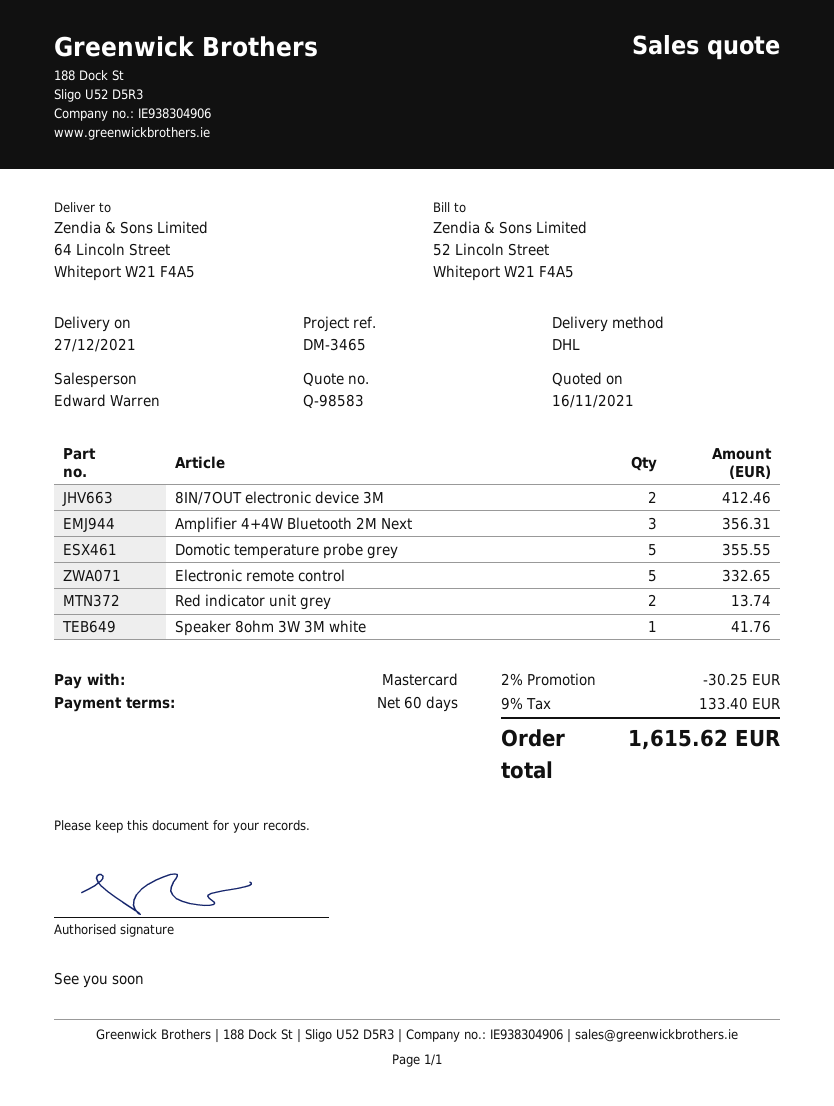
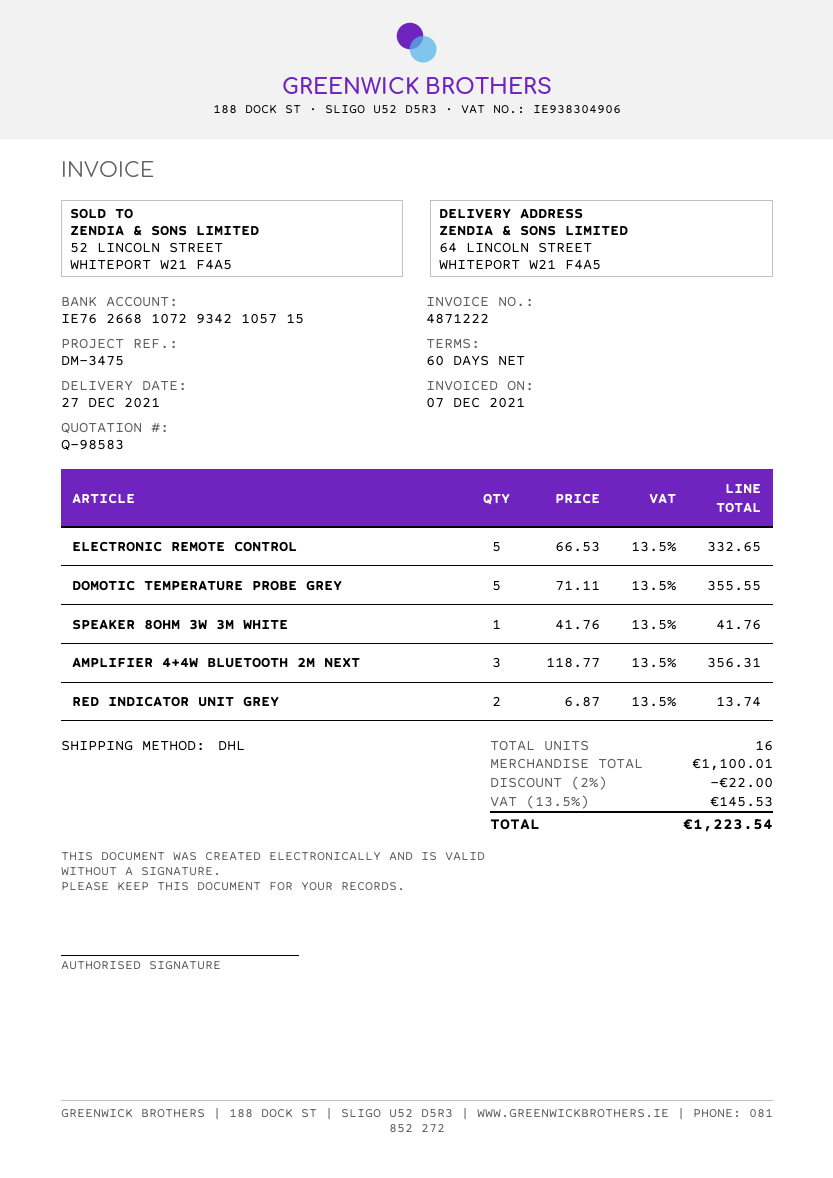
reference: DM-3465 -> DM-3475
8IN/7OUT electronic device 3M: 2 for 412.46 -> none
discount: 2% = 30.25 -> 2% = 22.00
tax: 9% = 133.40 -> 13.5% = 145.53
total: 1615.62 -> 1223.54

